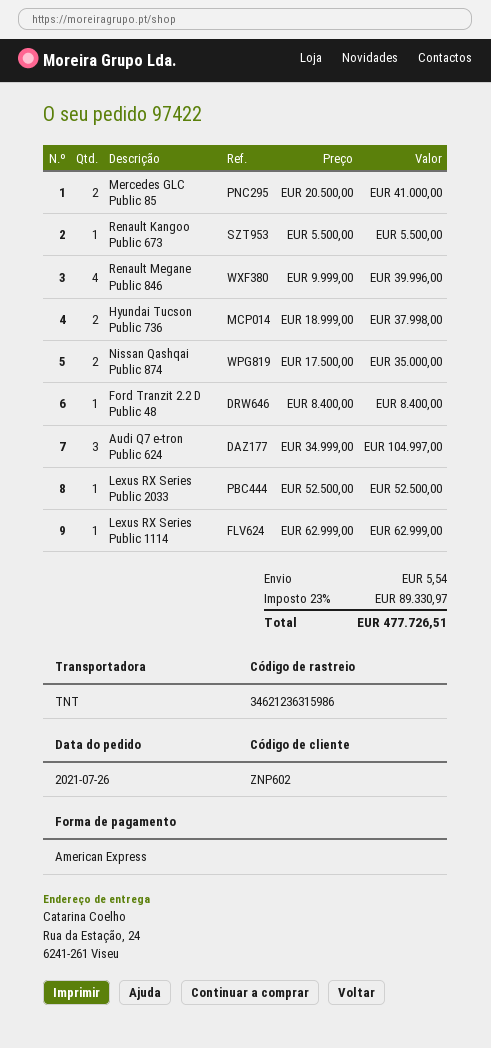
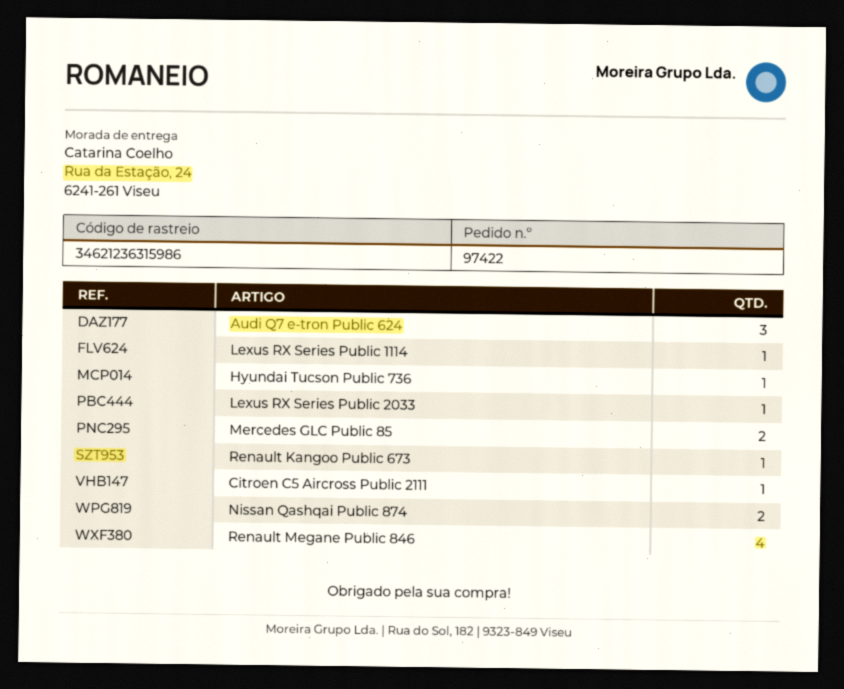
Hyundai Tucson Public 736: 2 -> 1
Ford Tranzit 2.2 D Public 48: 1 -> none
Citroen C5 Aircross Public 2111: none -> 1

